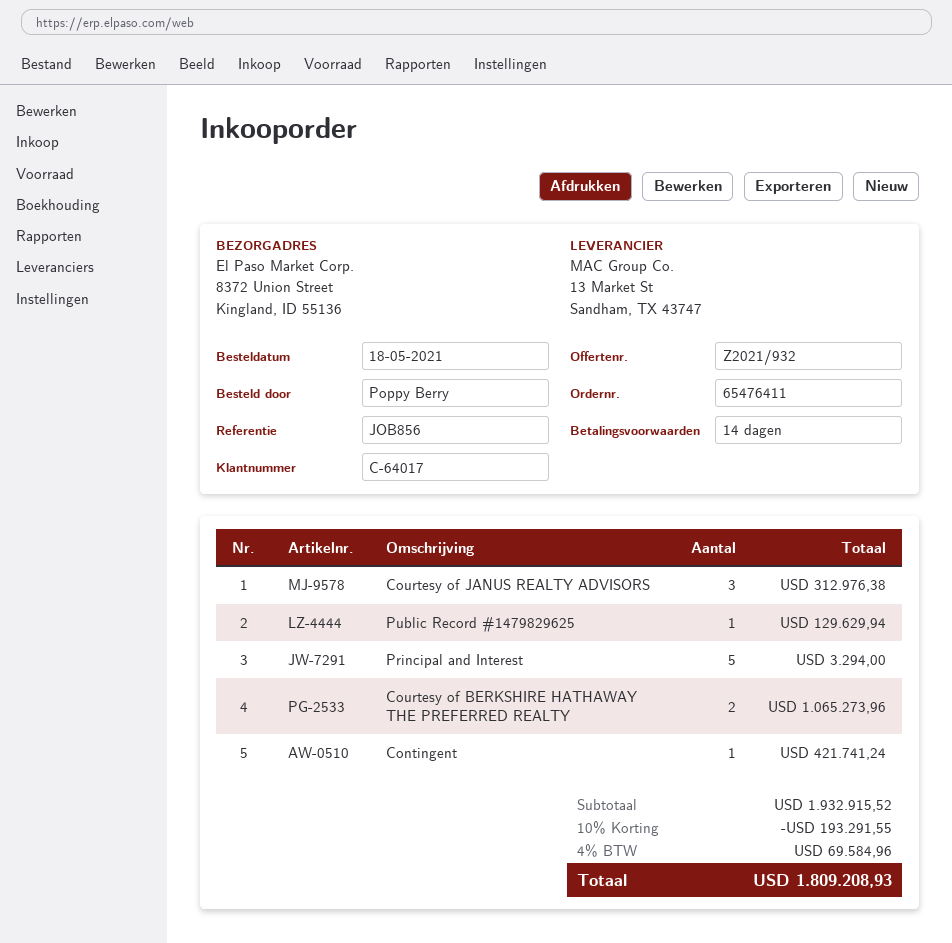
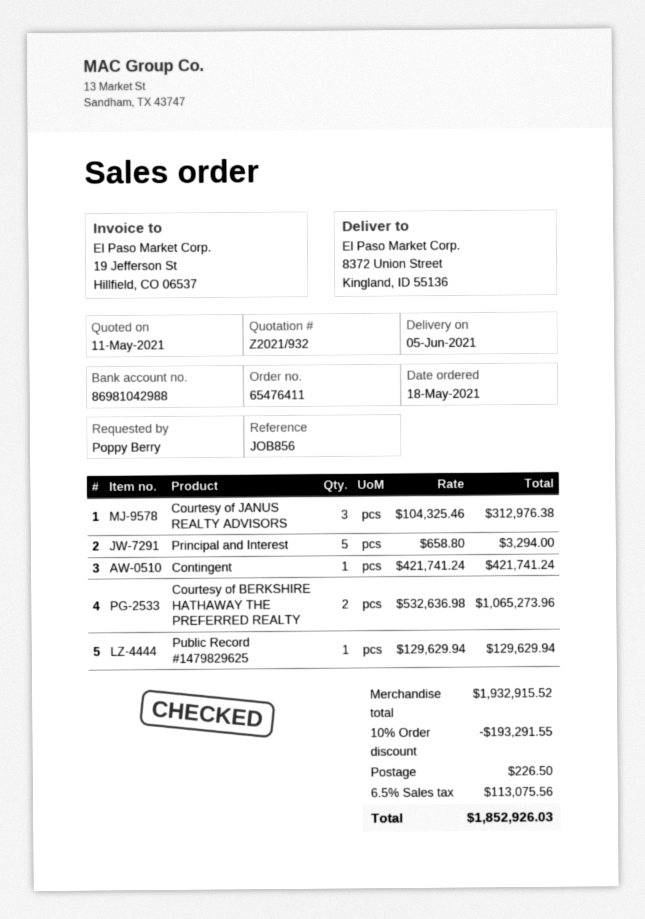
shipping: none -> 226.50
tax: 4% = 69584.96 -> 6.5% = 113075.56
total: 1809208.93 -> 1852926.03

